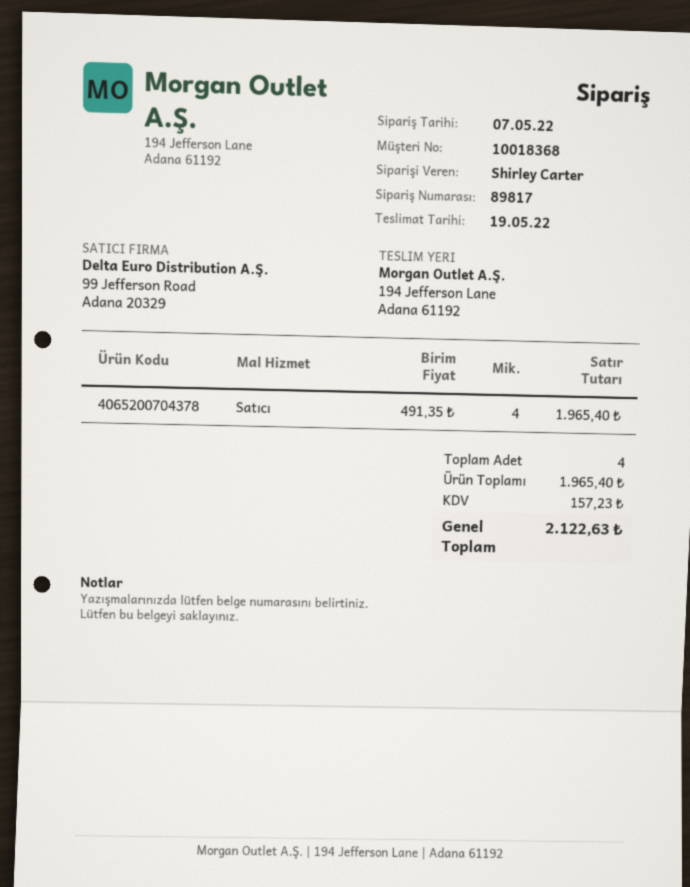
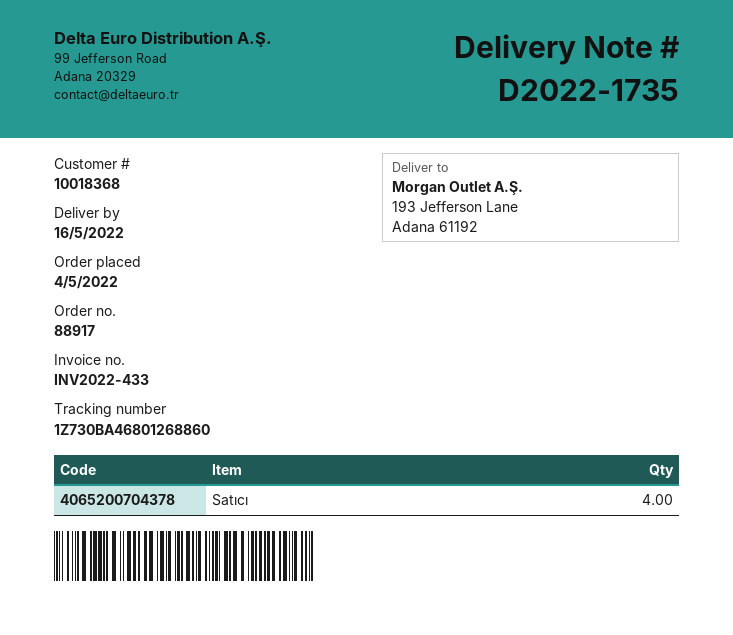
order number: 89817 -> 88917
order date: 2022-05-07 -> 2022-05-04
delivery date: 2022-05-19 -> 2022-05-16
ship to: 194 Jefferson Lane, Adana 61192 -> 193 Jefferson Lane, Adana 61192

